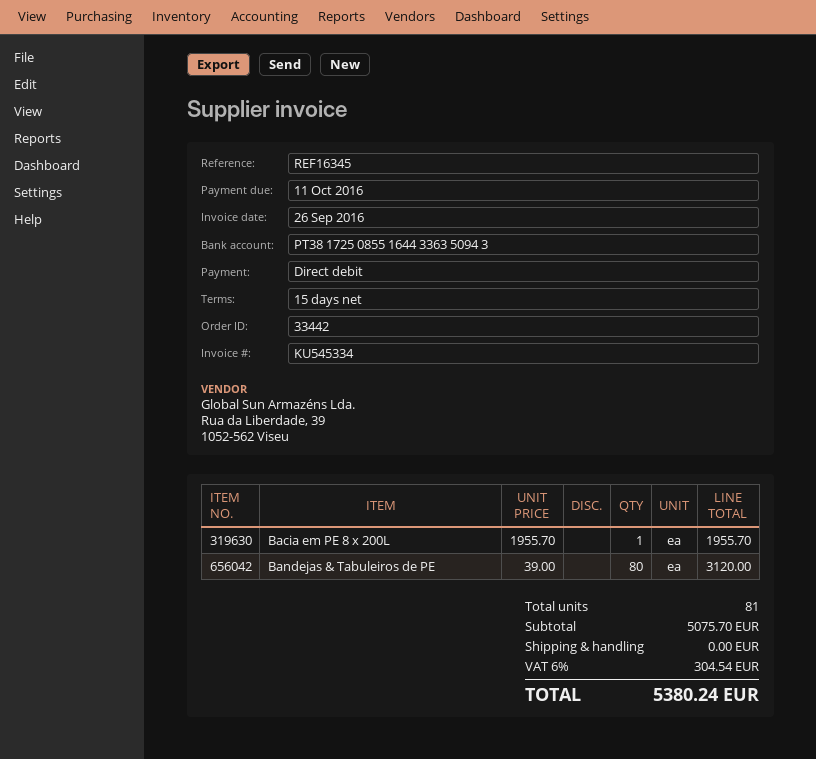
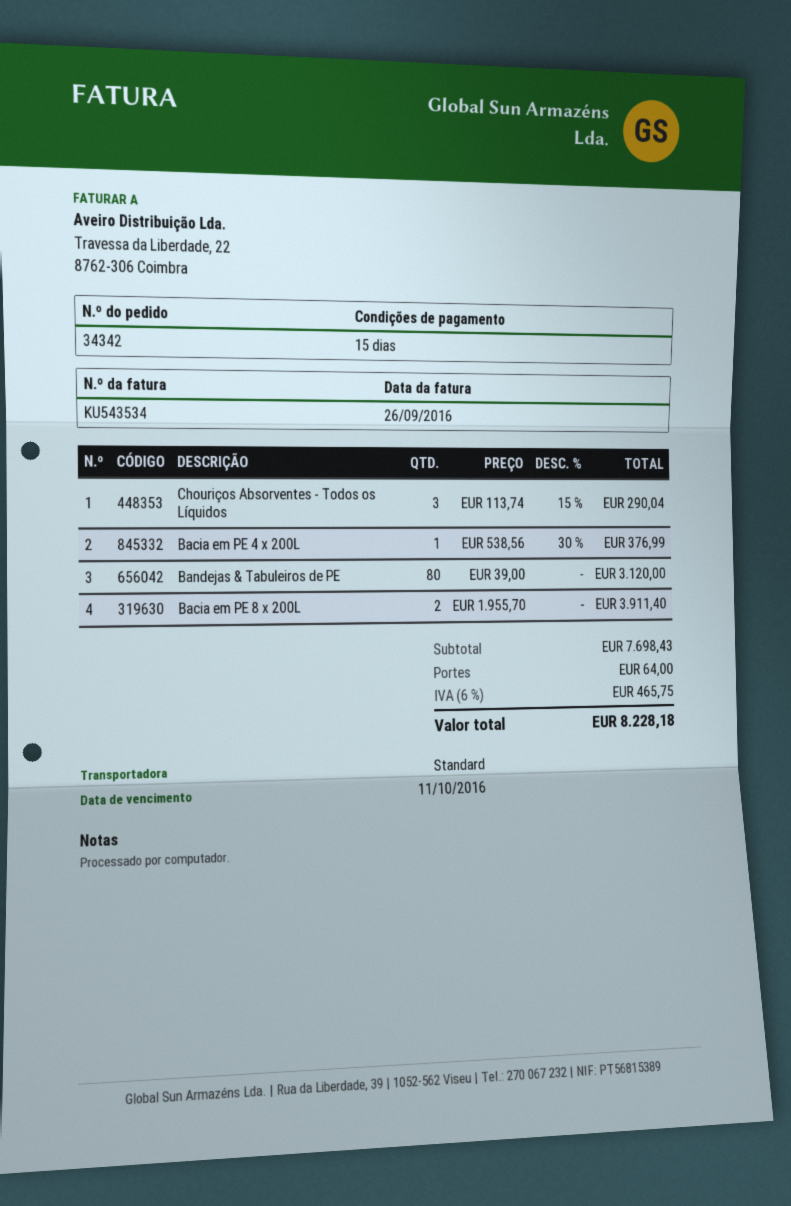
order number: 33442 -> 34342
invoice number: KU545334 -> KU543534
Bacia em PE 8 x 200L: 1 x 1955.70 = 1955.70 -> 2 x 1955.70 = 3911.40
Chouriços Absorventes - Todos os Líquidos: none -> 3 x 113.74 - 15% = 290.04
Bacia em PE 4 x 200L: none -> 1 x 538.56 - 30% = 376.99
subtotal: 5075.70 -> 7698.43
shipping: 0.00 -> 64.00
tax: 6% = 304.54 -> 6% = 465.75
total: 5380.24 -> 8228.18

